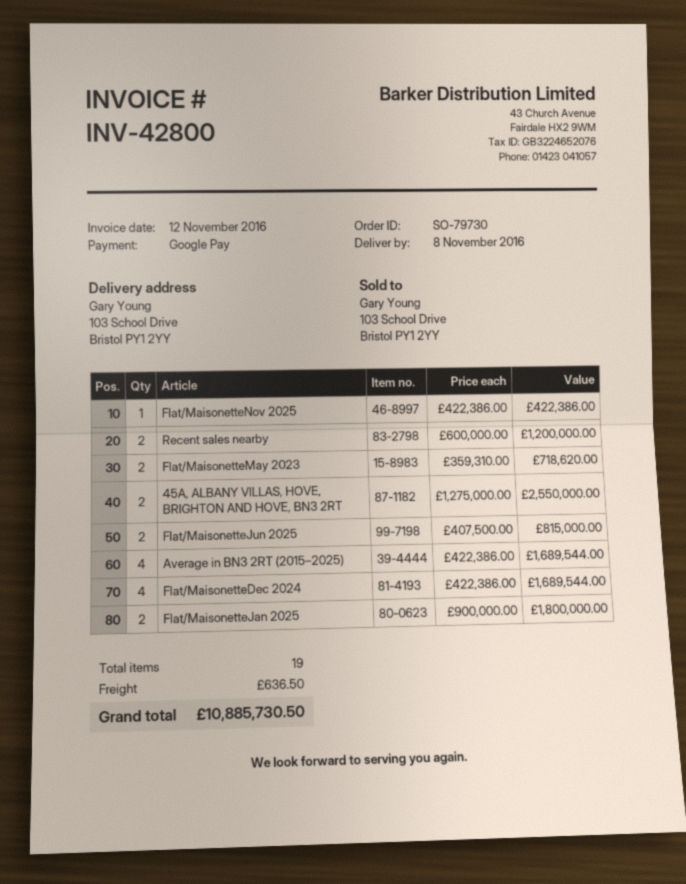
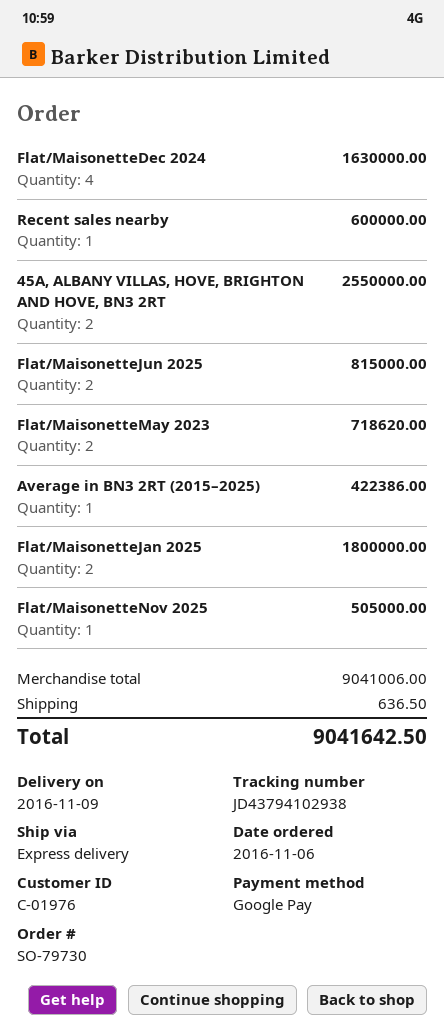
delivery date: 2016-11-08 -> 2016-11-09
Flat/MaisonetteNov 2025: 1 for 422386.00 -> 1 for 505000.00
Recent sales nearby: 2 for 1200000.00 -> 1 for 600000.00
Average in BN3 2RT (2015–2025): 4 for 1689544.00 -> 1 for 422386.00
Flat/MaisonetteDec 2024: 4 for 1689544.00 -> 4 for 1630000.00
total: 10885730.50 -> 9041642.50

